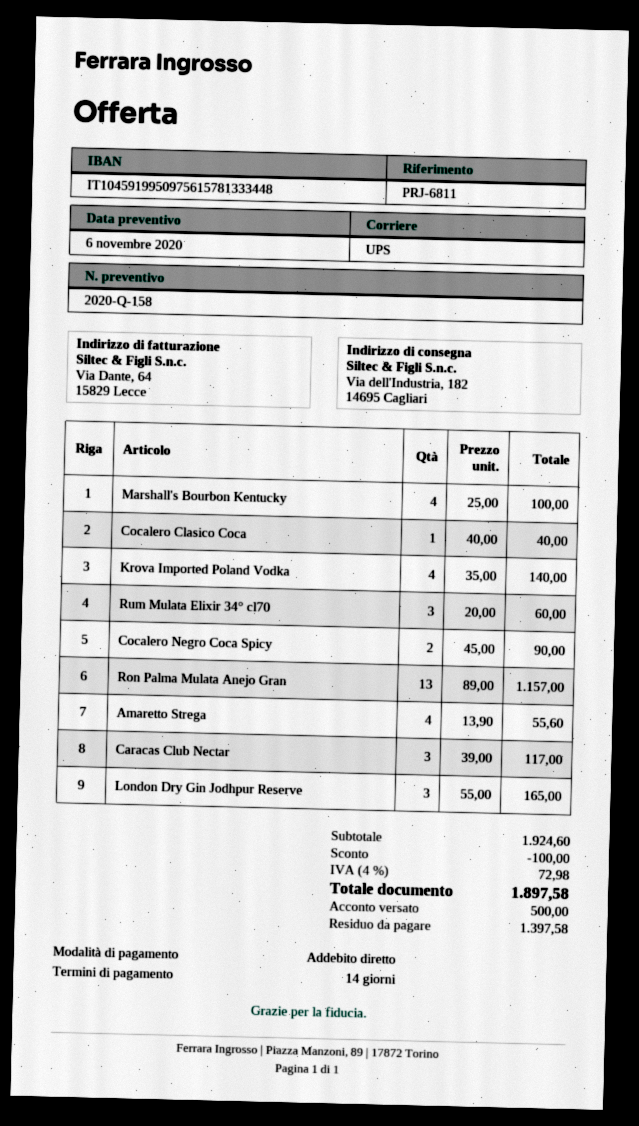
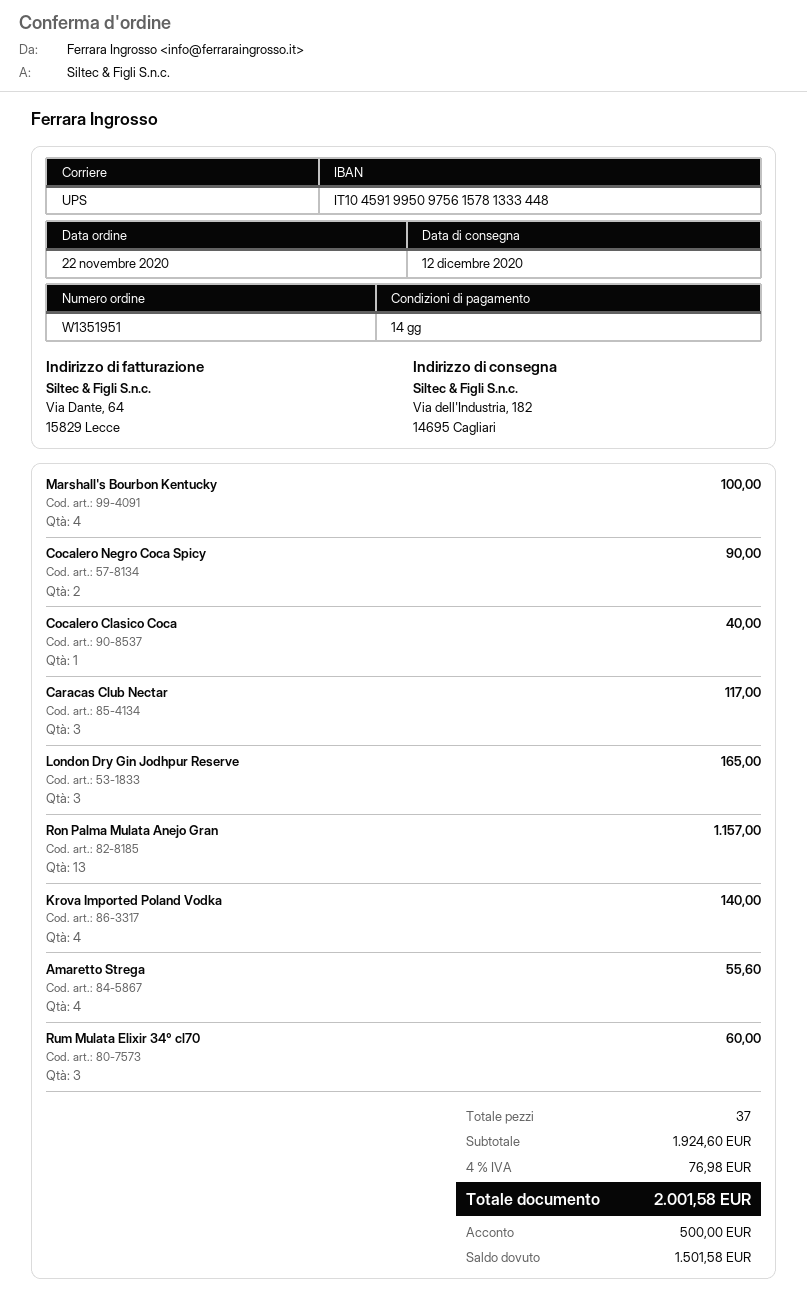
discount: 100.00 -> none
tax: 4% = 72.98 -> 4% = 76.98
total: 1897.58 -> 2001.58
balance: 1397.58 -> 1501.58

